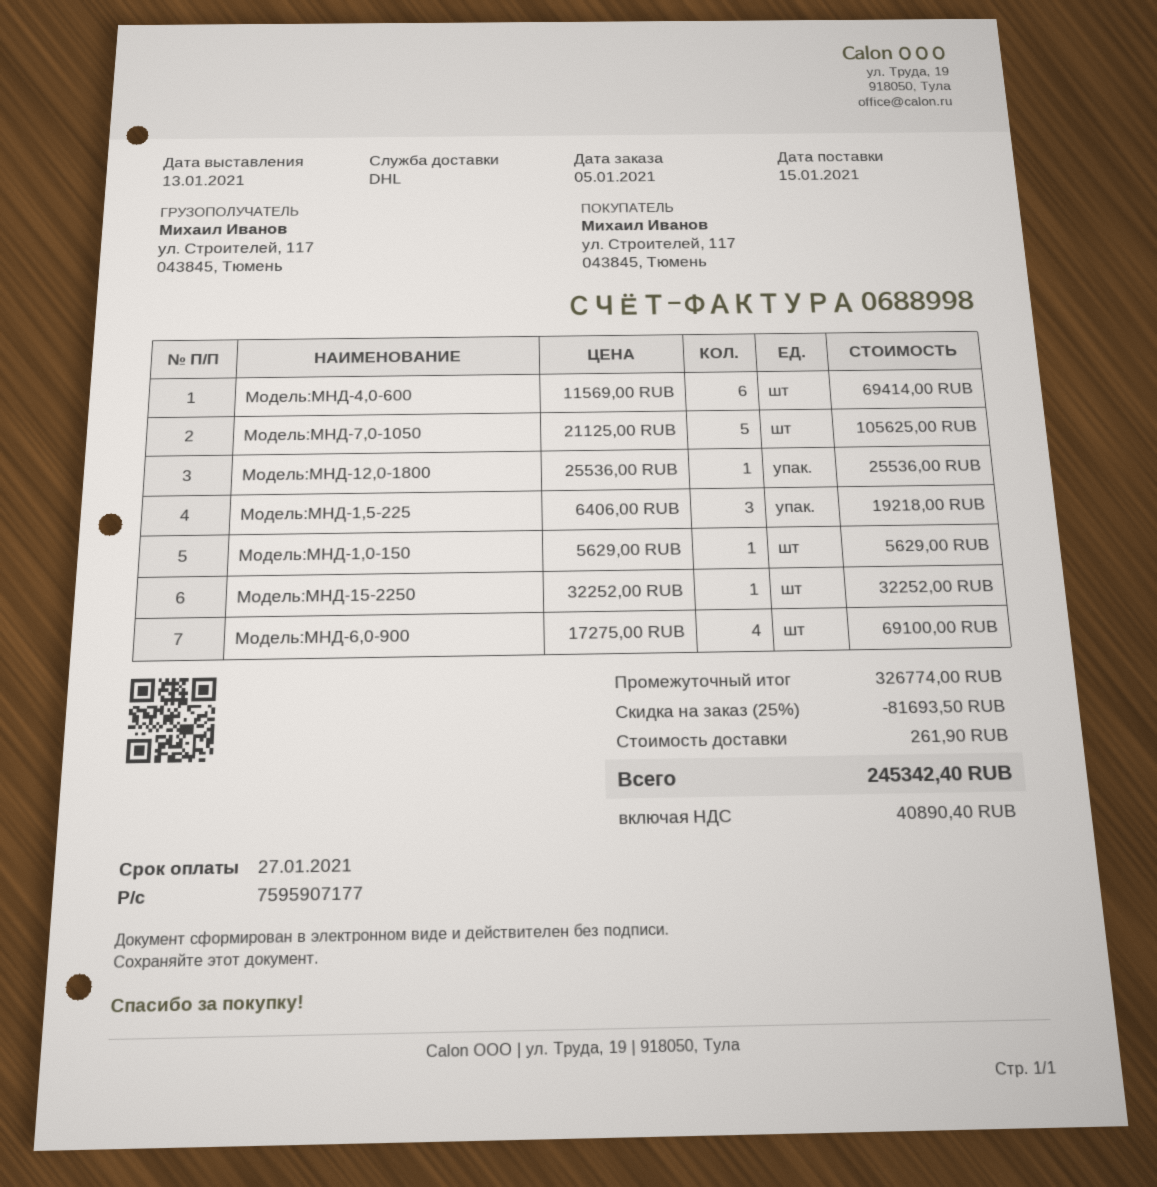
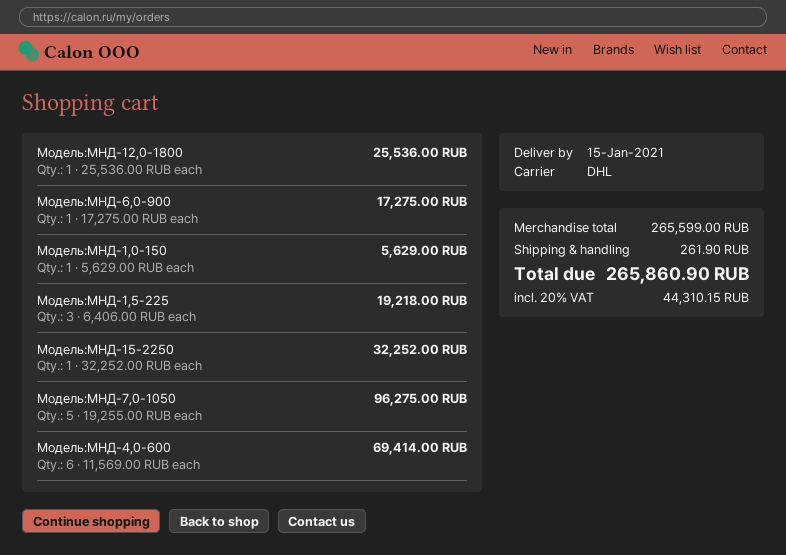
Модель:МНД-7,0-1050: 5 x 21125.00 = 105625.00 -> 5 x 19255.00 = 96275.00
Модель:МНД-6,0-900: 4 x 17275.00 = 69100.00 -> 1 x 17275.00 = 17275.00
subtotal: 326774.00 -> 265599.00
discount: 25% = 81693.50 -> none
tax: 40890.40 -> 44310.15
total: 245342.40 -> 265860.90

